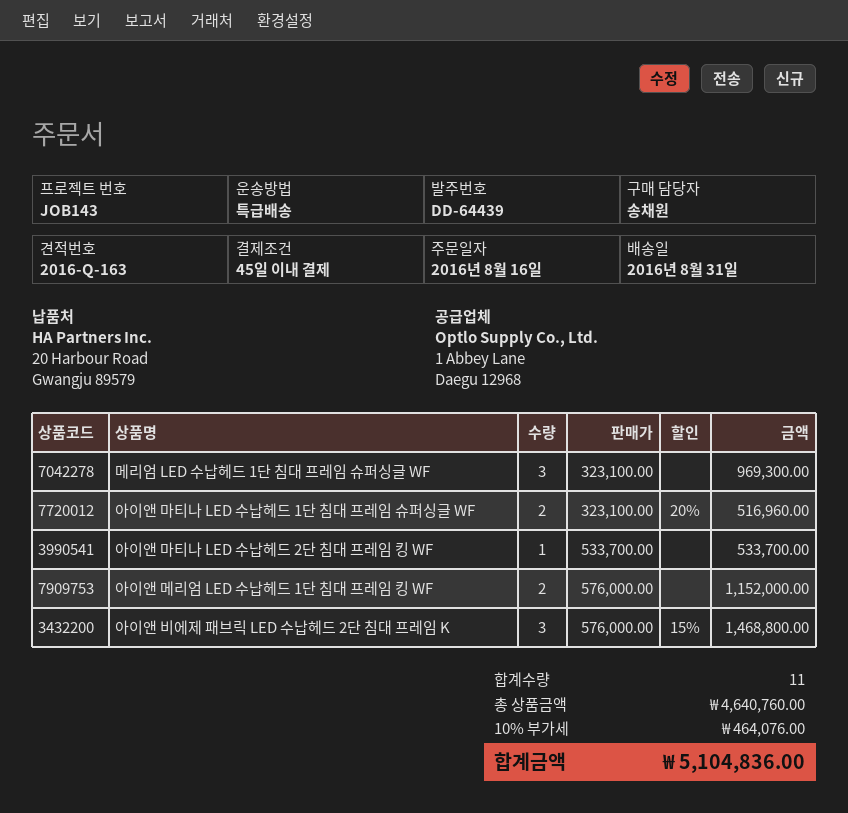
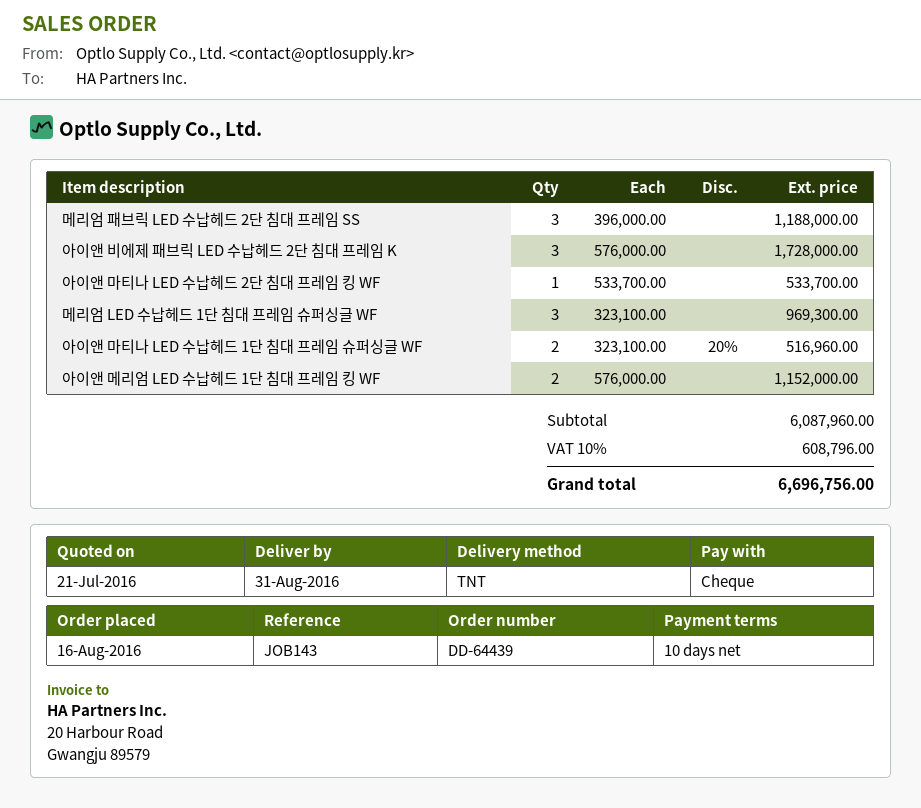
payment terms: 45 days -> 10 days
shipping method: express -> TNT
아이앤 비에제 패브릭 LED 수납헤드 2단 침대 프레임 K: 3 x 576000.00 - 15% = 1468800.00 -> 3 x 576000.00 = 1728000.00
메리엄 패브릭 LED 수납헤드 2단 침대 프레임 SS: none -> 3 x 396000.00 = 1188000.00
subtotal: 4640760.00 -> 6087960.00
tax: 10% = 464076.00 -> 10% = 608796.00
total: 5104836.00 -> 6696756.00

